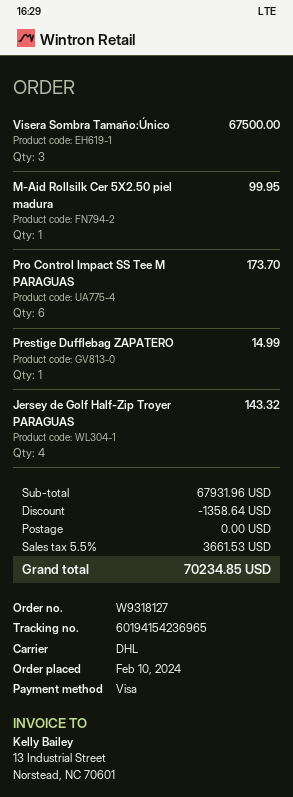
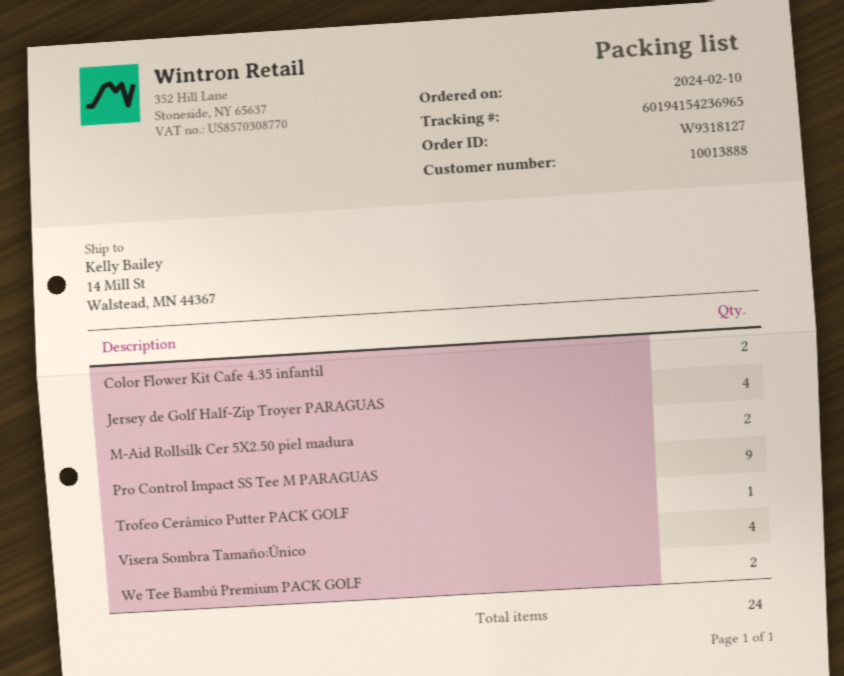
Visera Sombra Tamaño:Único: 3 -> 4
M-Aid Rollsilk Cer 5X2.50 piel madura: 1 -> 2
Pro Control Impact SS Tee M PARAGUAS: 6 -> 9
Prestige Dufflebag ZAPATERO: 1 -> none
Color Flower Kit Cafe 4.35 infantil: none -> 2
Trofeo Cerámico Putter PACK GOLF: none -> 1
We Tee Bambú Premium PACK GOLF: none -> 2

